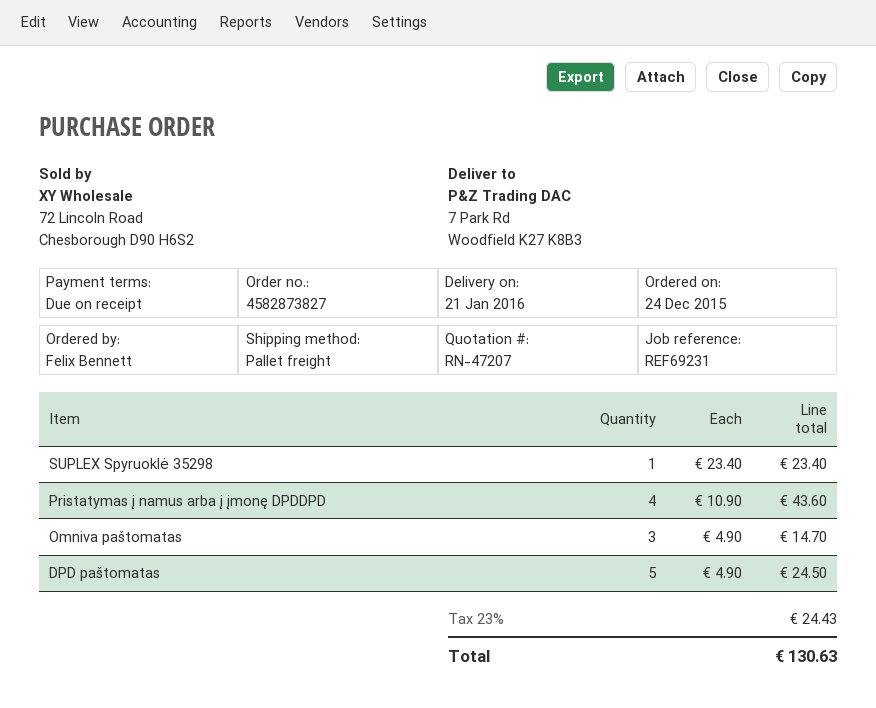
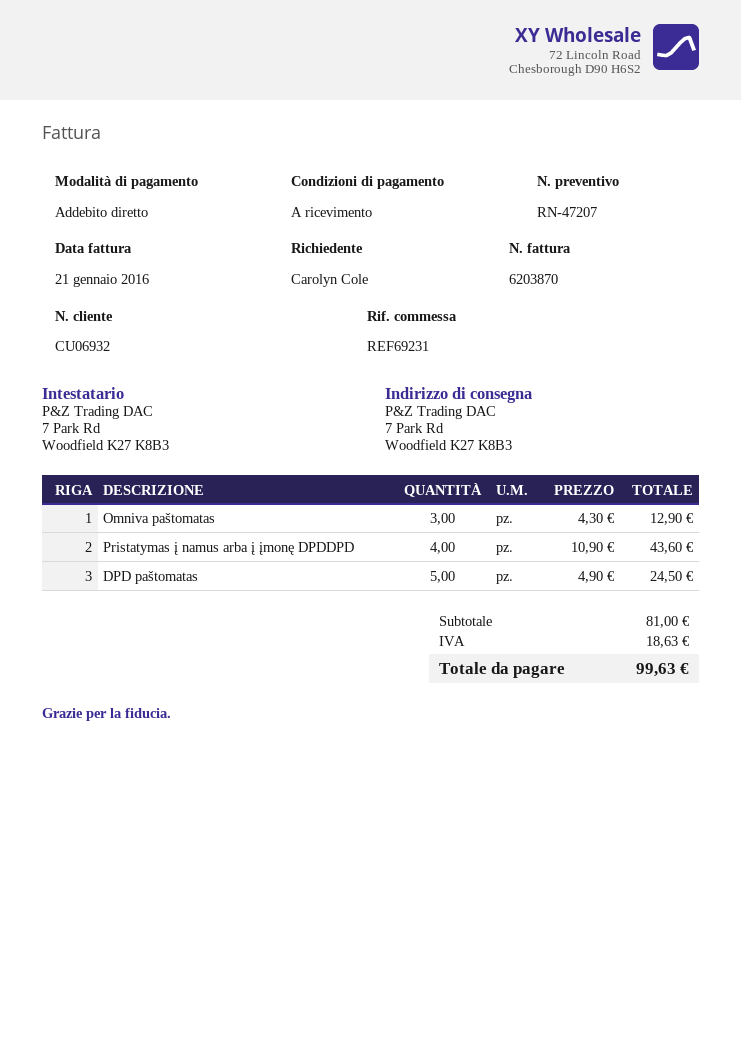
ordered by: Felix Bennett -> Carolyn Cole
SUPLEX Spyruoklė 35298: 1 x 23.40 = 23.40 -> none
Omniva paštomatas: 3 x 4.90 = 14.70 -> 3 x 4.30 = 12.90
tax: 24.43 -> 18.63
total: 130.63 -> 99.63

